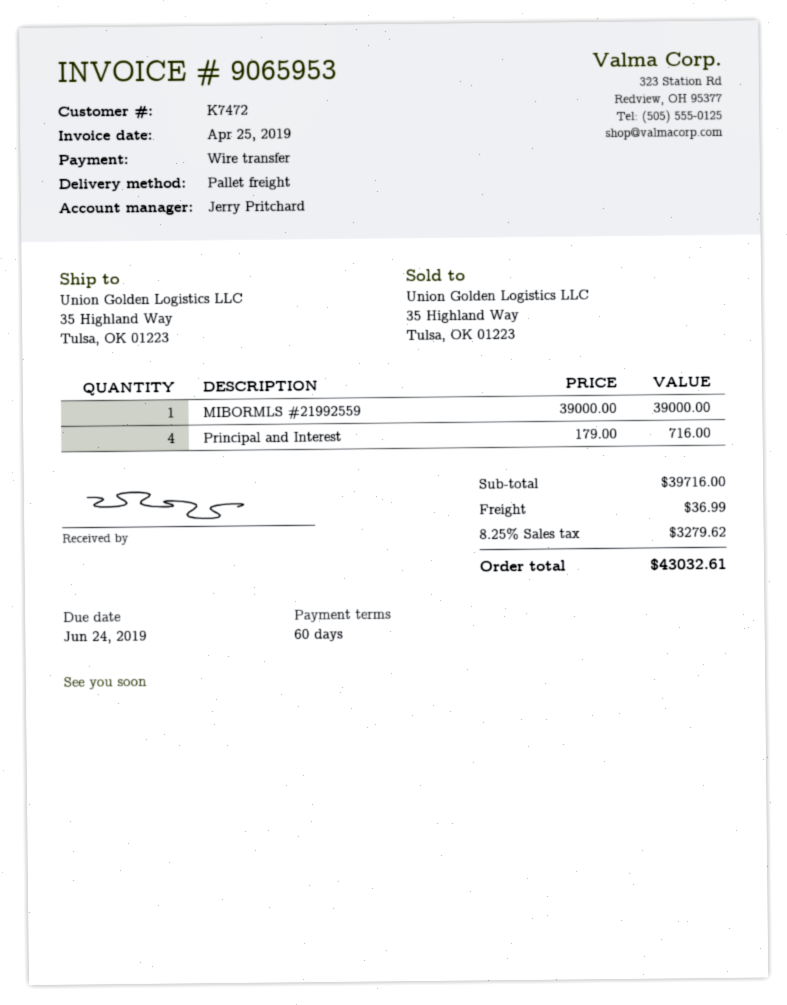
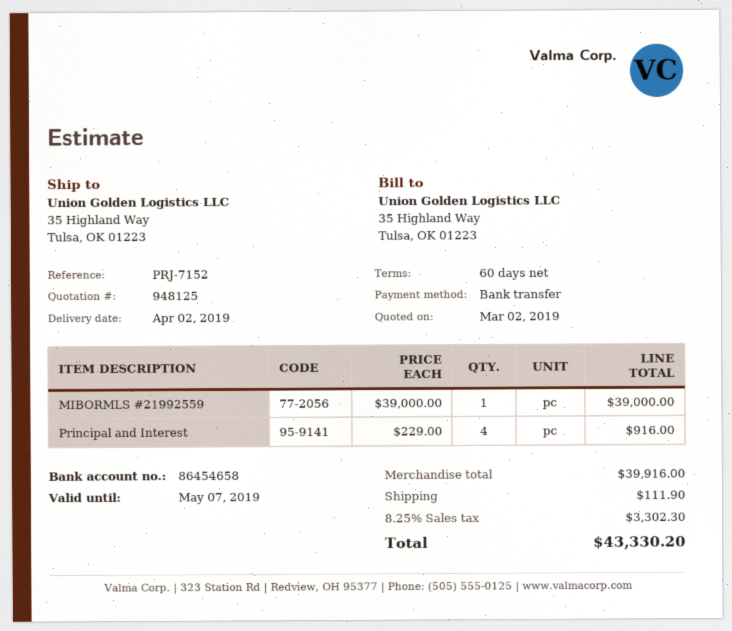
Principal and Interest: 4 x 179.00 = 716.00 -> 4 x 229.00 = 916.00
subtotal: 39716.00 -> 39916.00
shipping: 36.99 -> 111.90
tax: 8.25% = 3279.62 -> 8.25% = 3302.30
total: 43032.61 -> 43330.20

